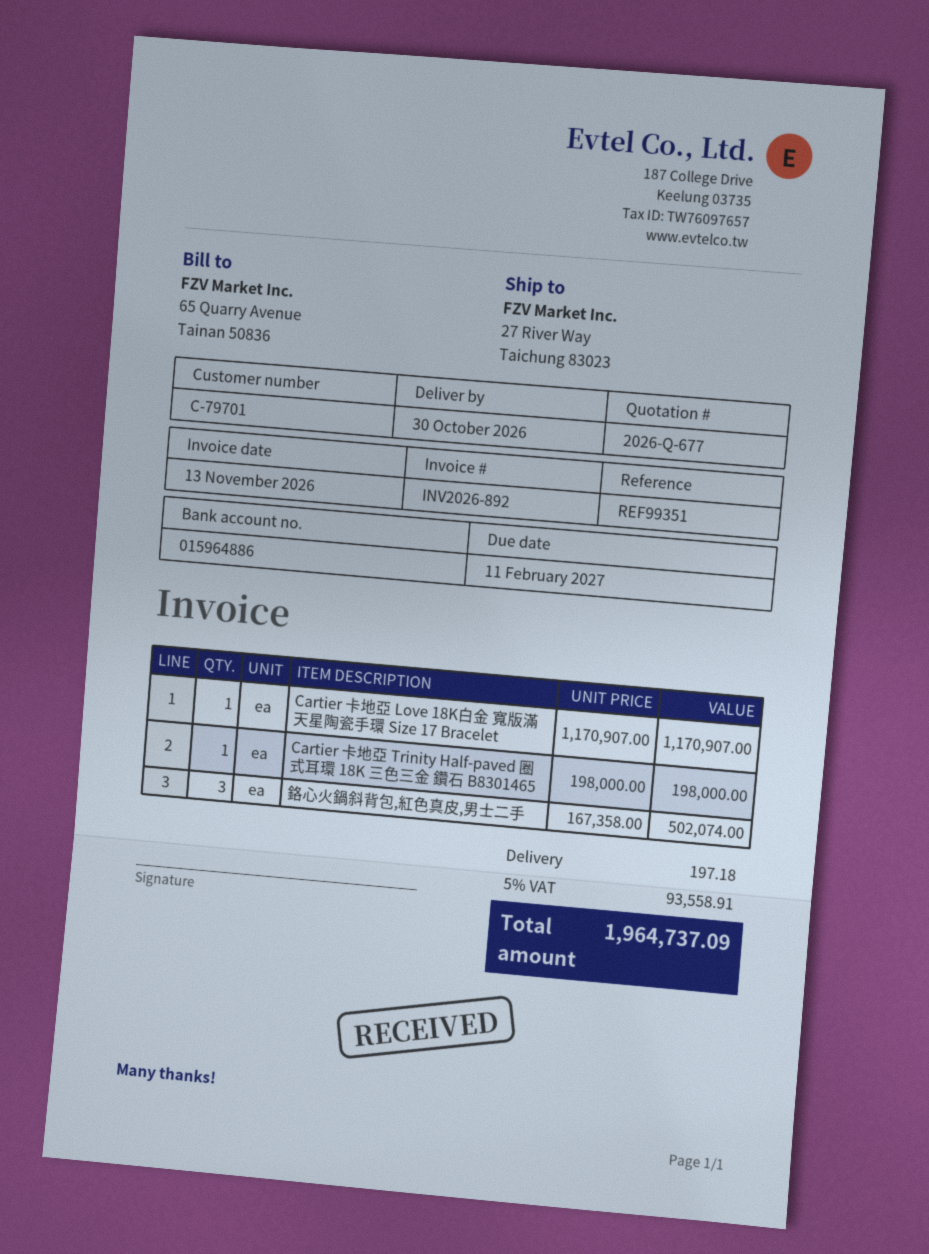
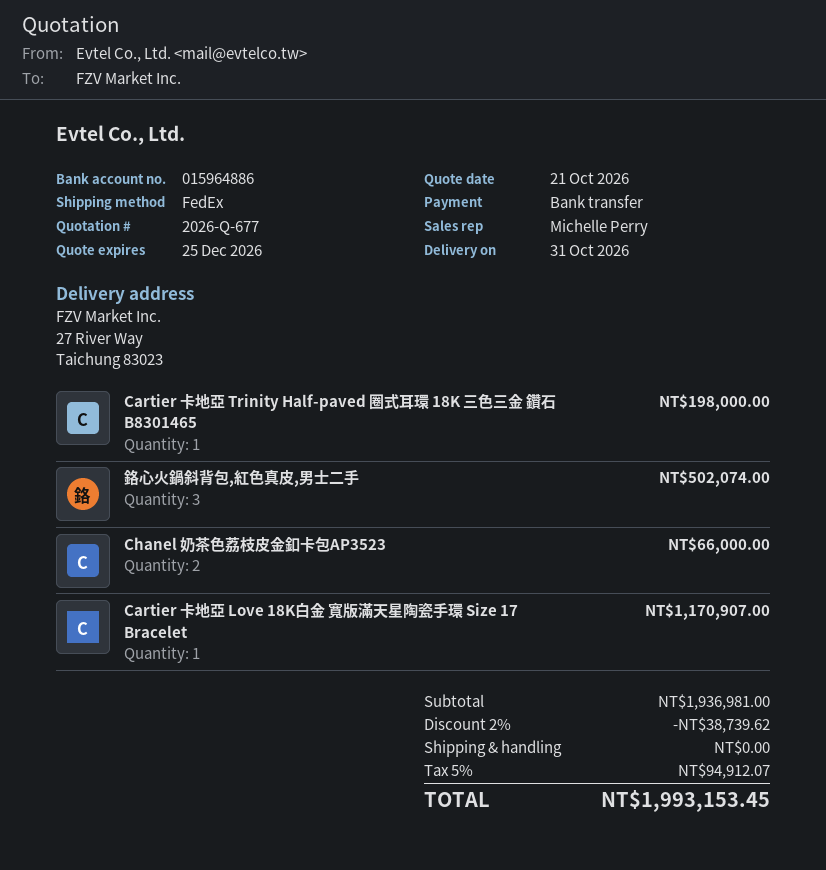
delivery date: 2026-10-30 -> 2026-10-31
Chanel 奶茶色荔枝皮金釦卡包AP3523: none -> 2 for 66000.00
discount: none -> 2% = 38739.62
shipping: 197.18 -> 0.00
tax: 5% = 93558.91 -> 5% = 94912.07
total: 1964737.09 -> 1993153.45

